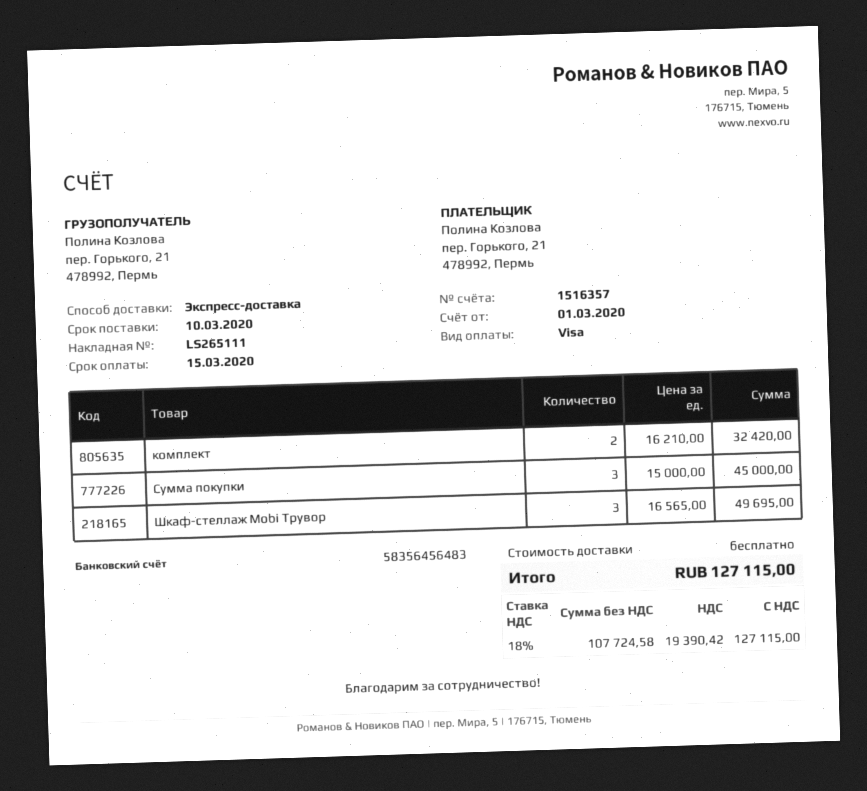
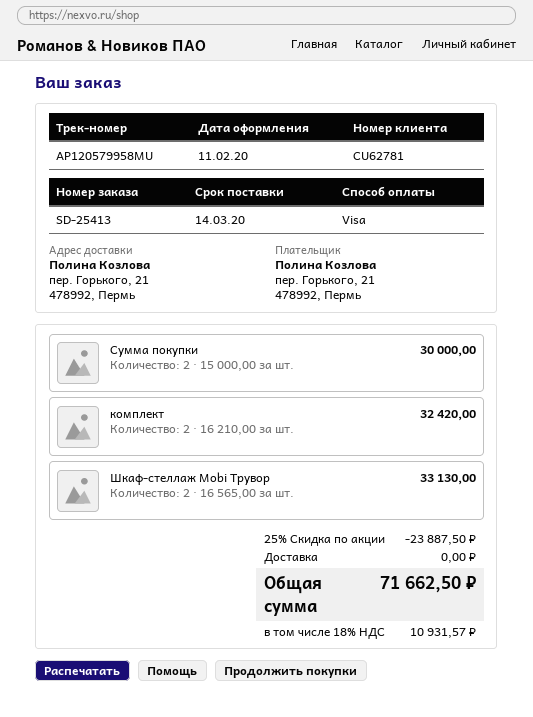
delivery date: 2020-03-10 -> 2020-03-14
Сумма покупки: 3 x 15000.00 = 45000.00 -> 2 x 15000.00 = 30000.00
Шкаф-стеллаж Mobi Трувор: 3 x 16565.00 = 49695.00 -> 2 x 16565.00 = 33130.00
discount: none -> 25% = 23887.50
tax: 18% = 19390.42 -> 18% = 10931.57
total: 127115.00 -> 71662.50

